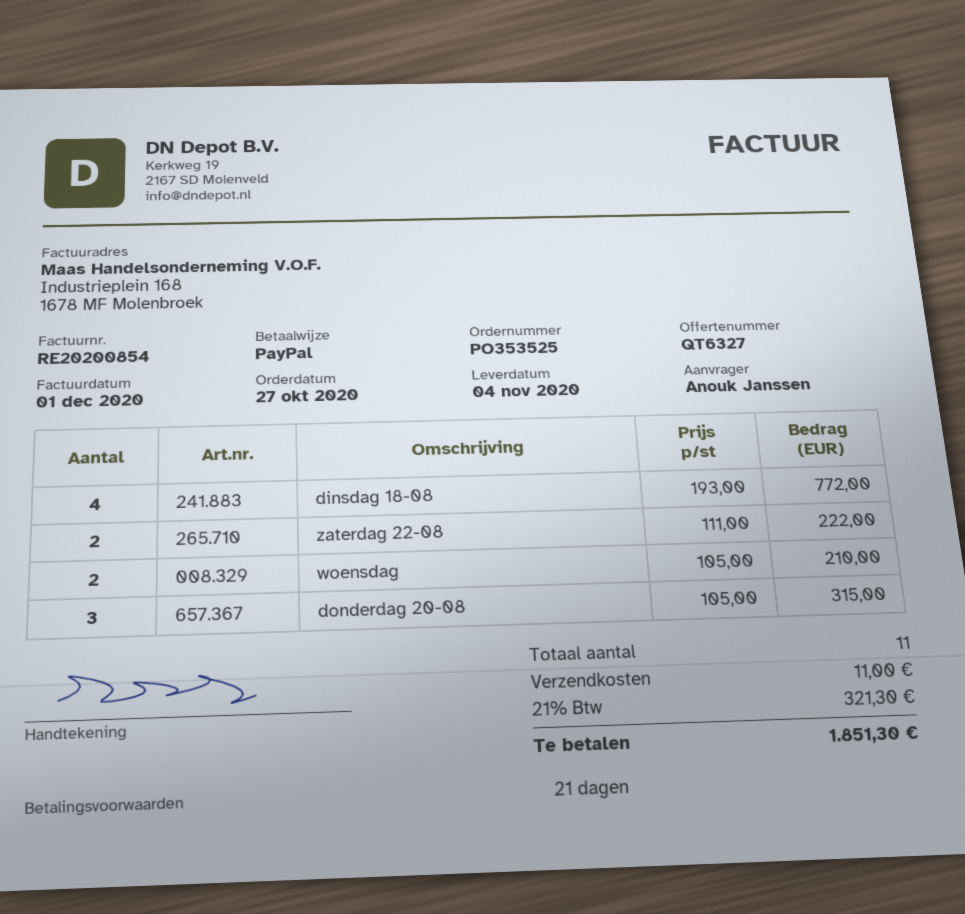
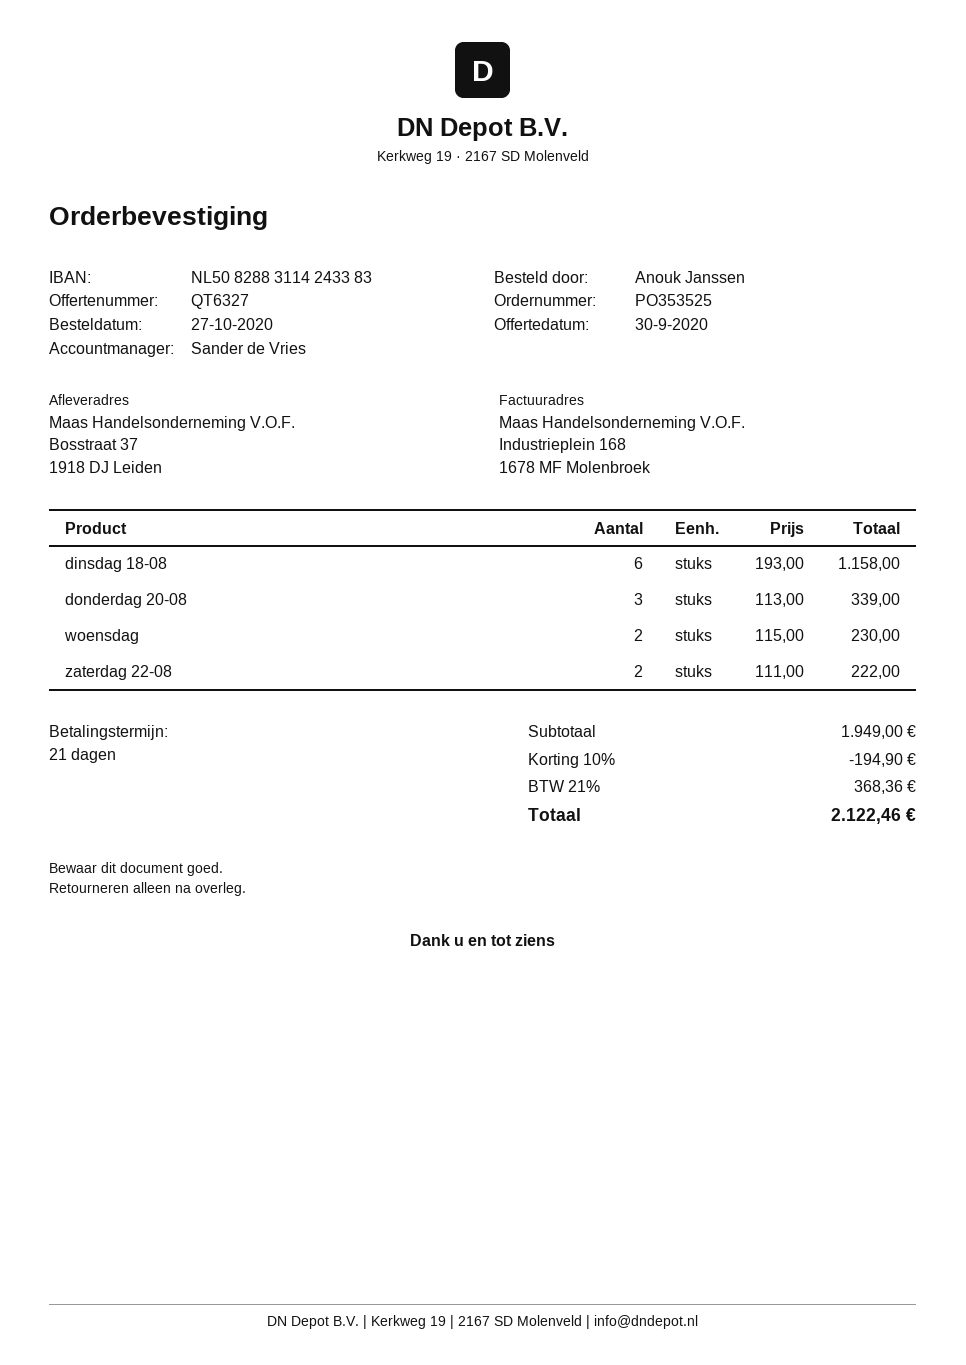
dinsdag 18-08: 4 x 193.00 = 772.00 -> 6 x 193.00 = 1158.00
woensdag: 2 x 105.00 = 210.00 -> 2 x 115.00 = 230.00
donderdag 20-08: 3 x 105.00 = 315.00 -> 3 x 113.00 = 339.00
discount: none -> 10% = 194.90
shipping: 11.00 -> none
tax: 21% = 321.30 -> 21% = 368.36
total: 1851.30 -> 2122.46

